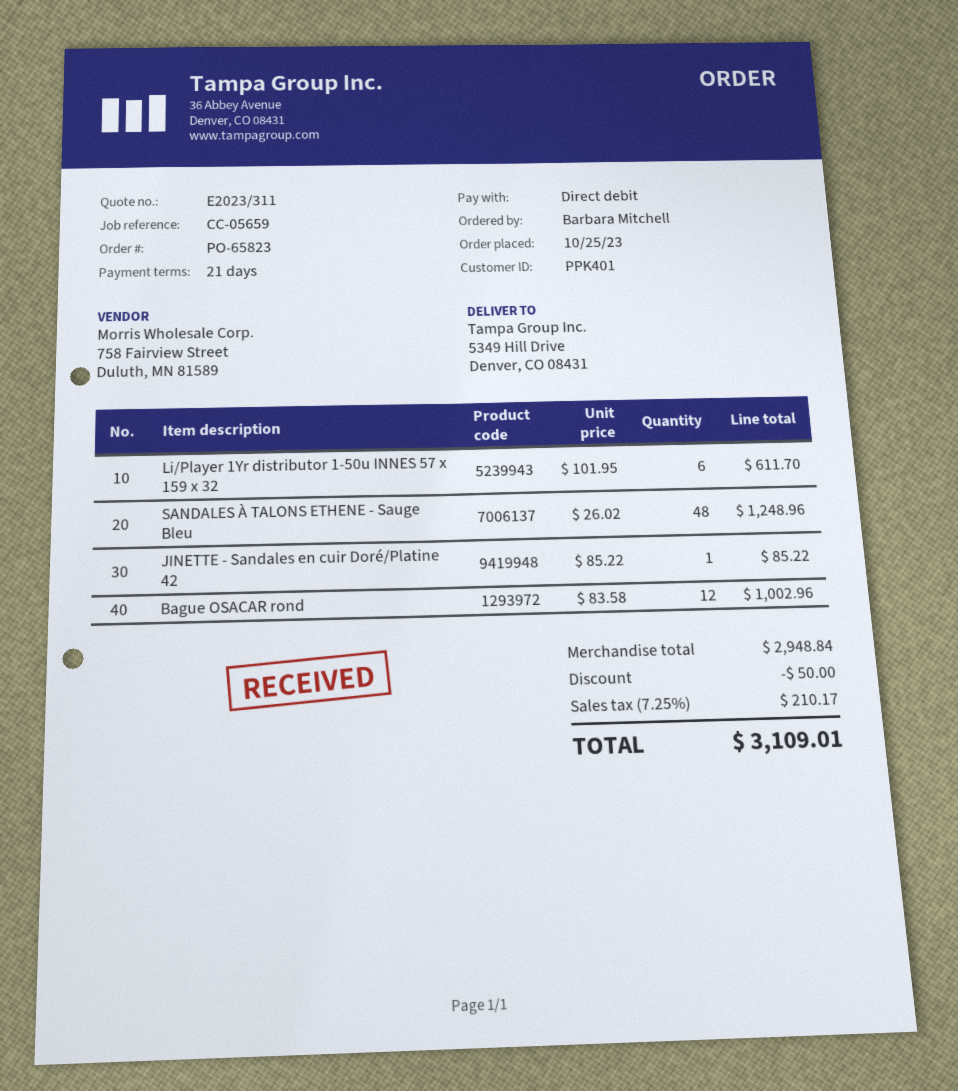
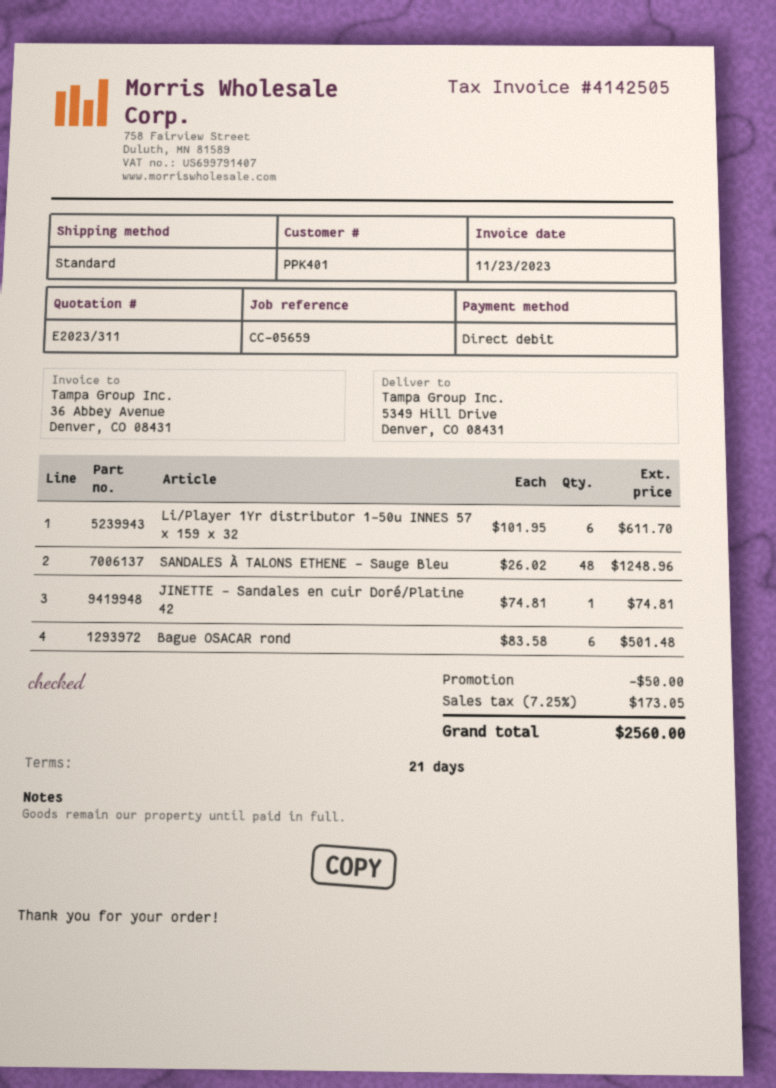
JINETTE - Sandales en cuir Doré/Platine 42: 1 x 85.22 = 85.22 -> 1 x 74.81 = 74.81
Bague OSACAR rond: 12 x 83.58 = 1002.96 -> 6 x 83.58 = 501.48
tax: 7.25% = 210.17 -> 7.25% = 173.05
total: 3109.01 -> 2560.00

